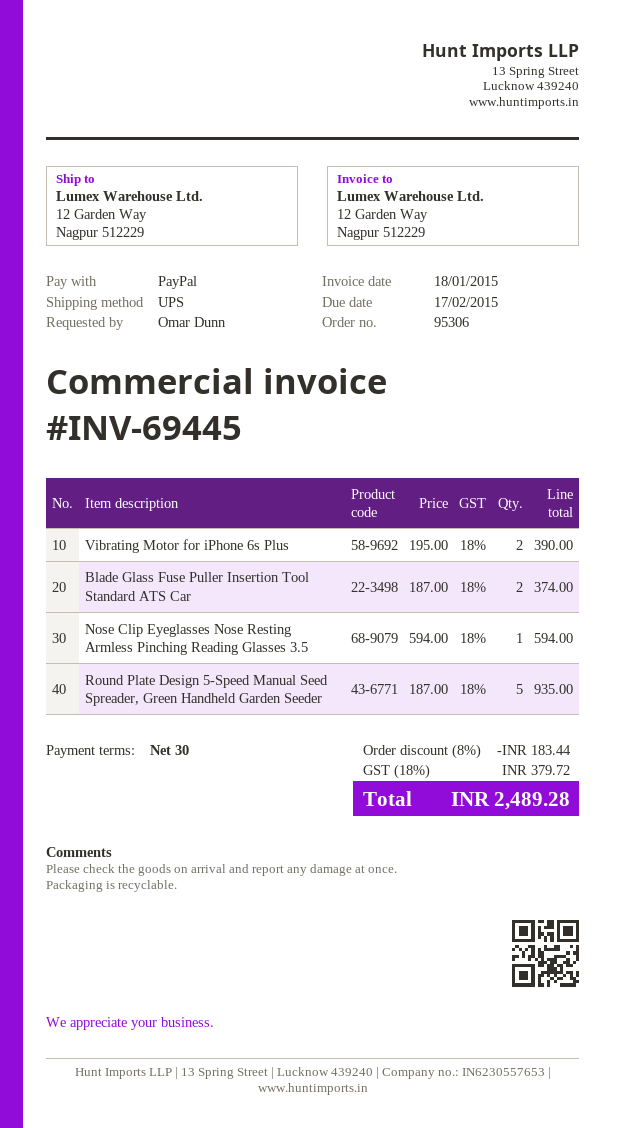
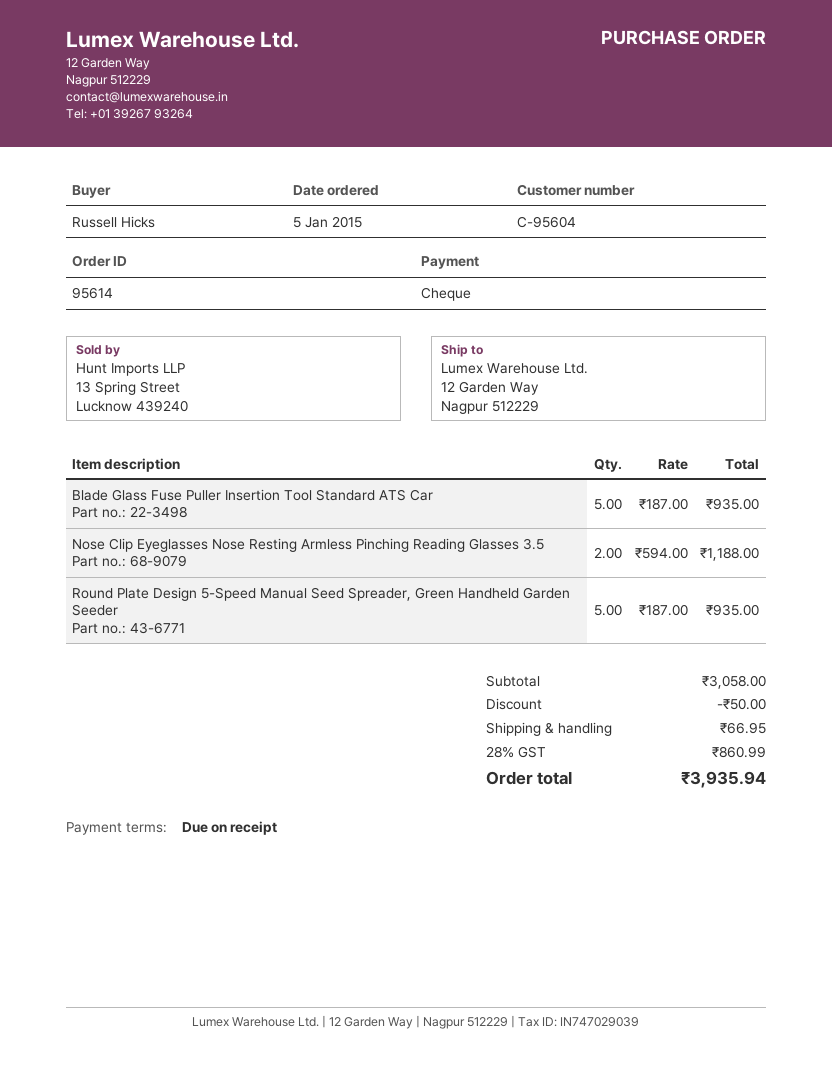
order number: 95306 -> 95614
payment terms: 30 days -> on receipt
ordered by: Omar Dunn -> Russell Hicks
payment method: PayPal -> cheque
Vibrating Motor for iPhone 6s Plus: 2 x 195.00 = 390.00 -> none
Blade Glass Fuse Puller Insertion Tool Standard ATS Car: 2 x 187.00 = 374.00 -> 5 x 187.00 = 935.00
Nose Clip Eyeglasses Nose Resting Armless Pinching Reading Glasses 3.5: 1 x 594.00 = 594.00 -> 2 x 594.00 = 1188.00
discount: 183.44 -> 50.00
shipping: none -> 66.95
tax: 18% = 379.72 -> 28% = 860.99
total: 2489.28 -> 3935.94

